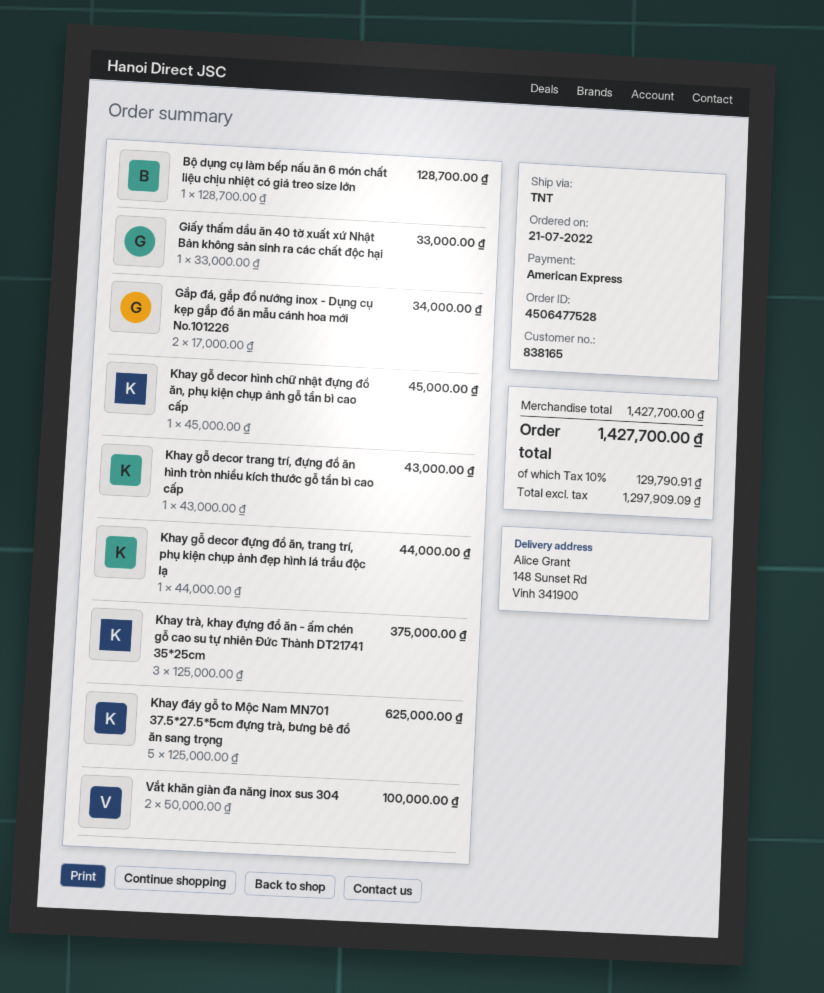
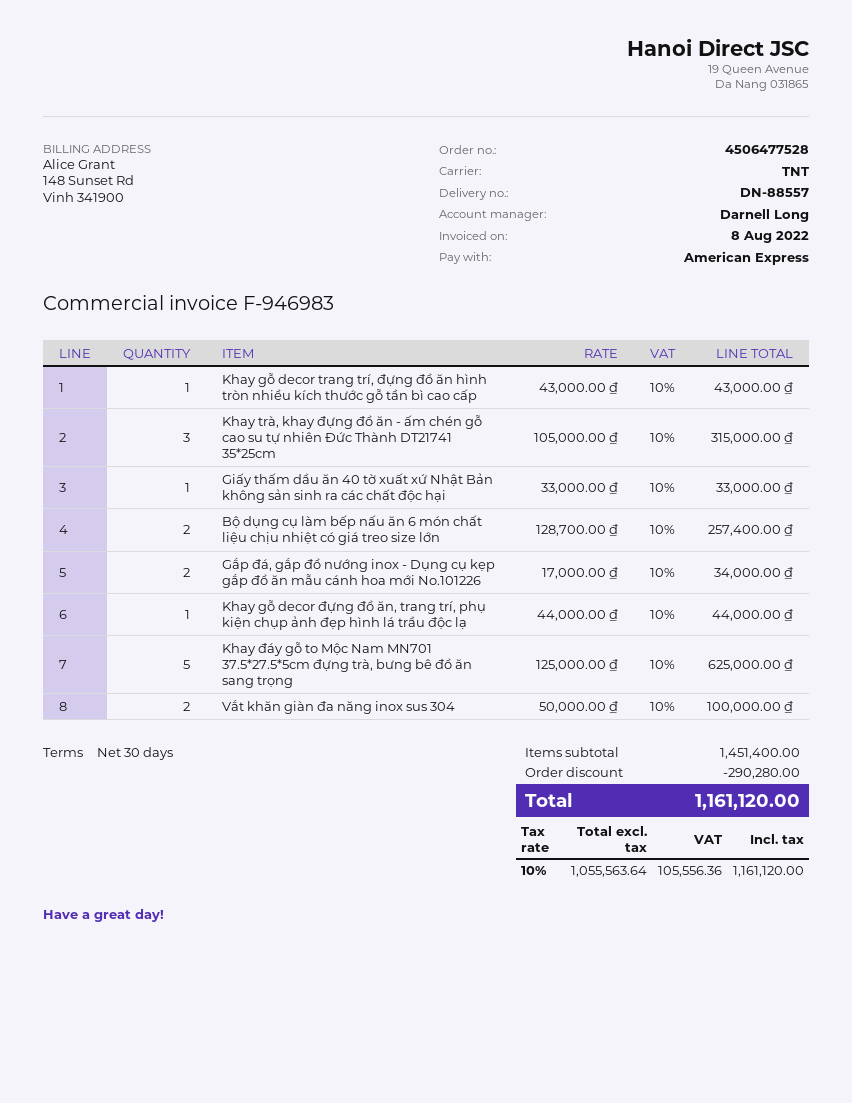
Bộ dụng cụ làm bếp nấu ăn 6 món chất liệu chịu nhiệt có giá treo size lớn: 1 x 128700.00 = 128700.00 -> 2 x 128700.00 = 257400.00
Khay gỗ decor hình chữ nhật đựng đồ ăn, phụ kiện chụp ảnh gỗ tần bì cao cấp: 1 x 45000.00 = 45000.00 -> none
Khay trà, khay đựng đồ ăn - ấm chén gỗ cao su tự nhiên Đức Thành DT21741 35*25cm: 3 x 125000.00 = 375000.00 -> 3 x 105000.00 = 315000.00
subtotal: 1427700.00 -> 1451400.00
discount: none -> 290280.00
net: 1297909.09 -> 1055563.64
tax: 10% = 129790.91 -> 10% = 105556.36
total: 1427700.00 -> 1161120.00

